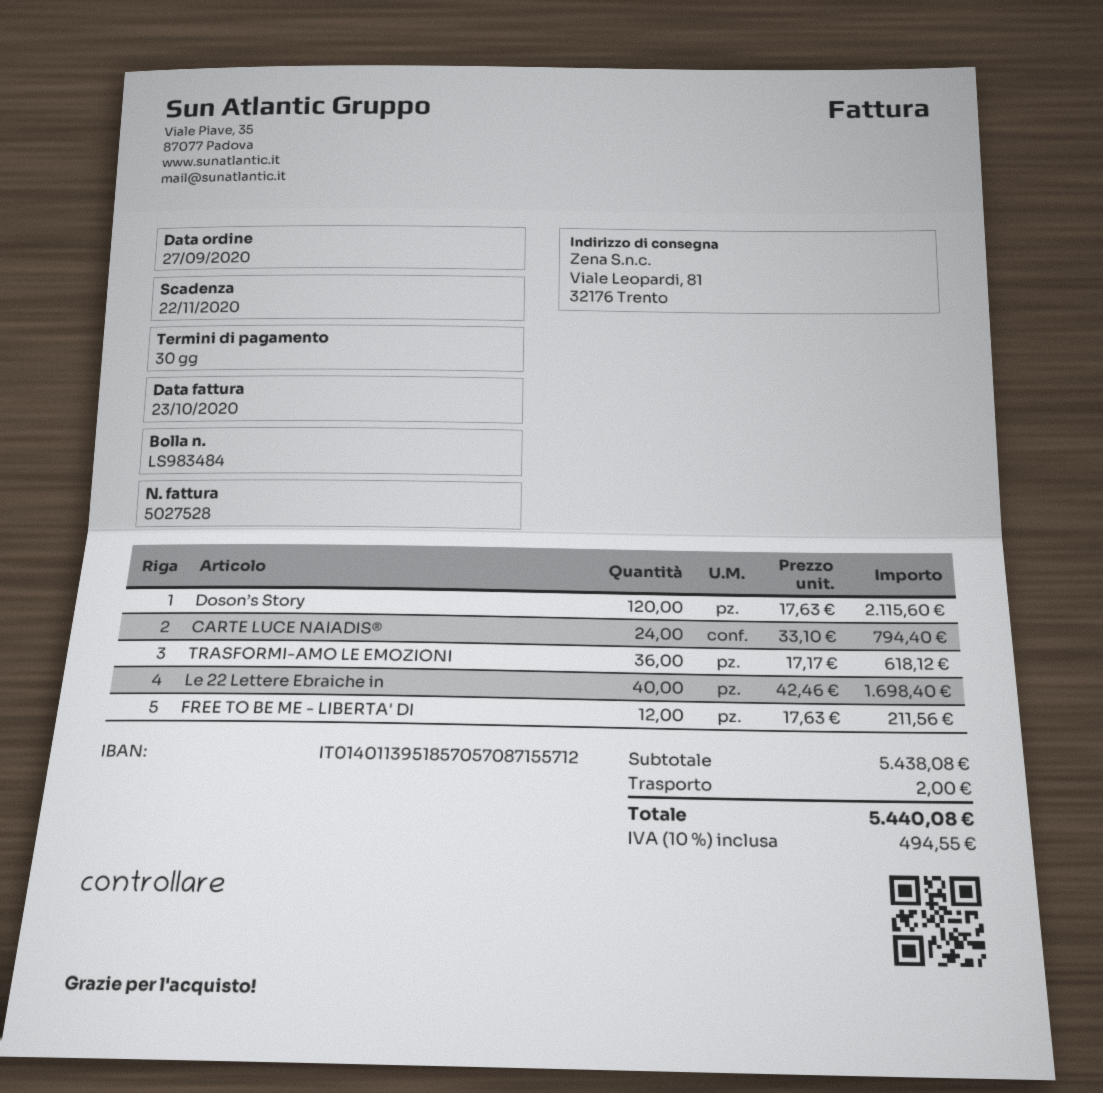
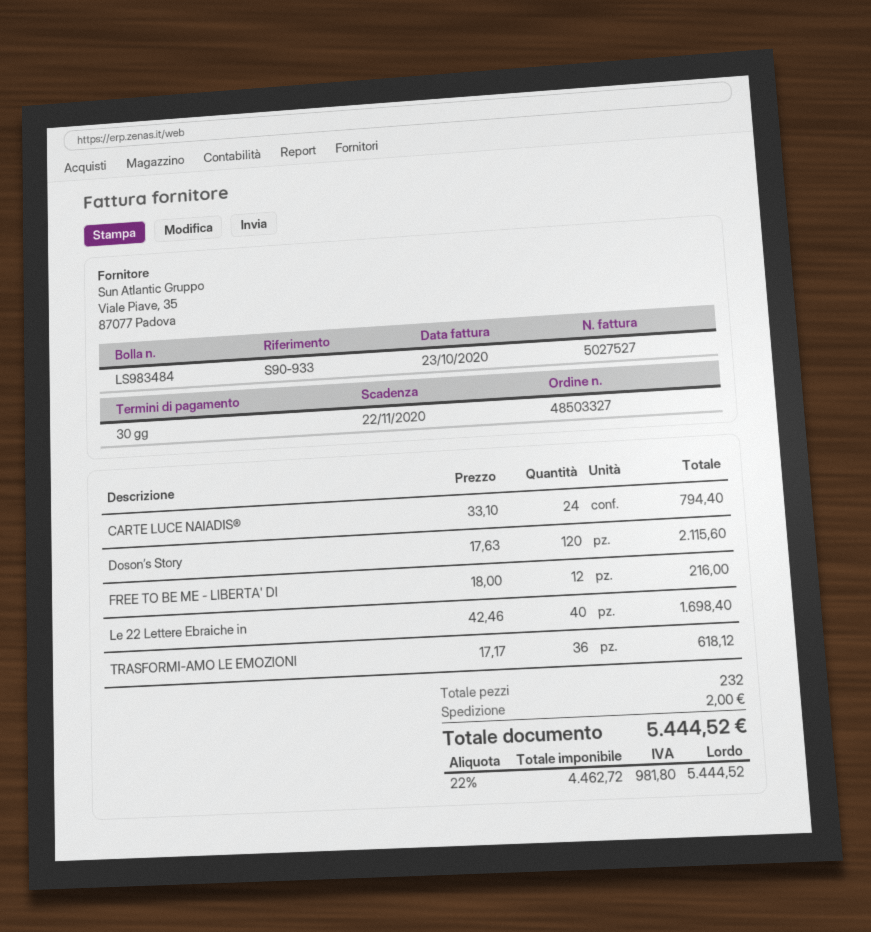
invoice number: 5027528 -> 5027527
FREE TO BE ME - LIBERTA' DI: 12 x 17.63 = 211.56 -> 12 x 18.00 = 216.00
tax: 10% = 494.55 -> 22% = 981.80
total: 5440.08 -> 5444.52

